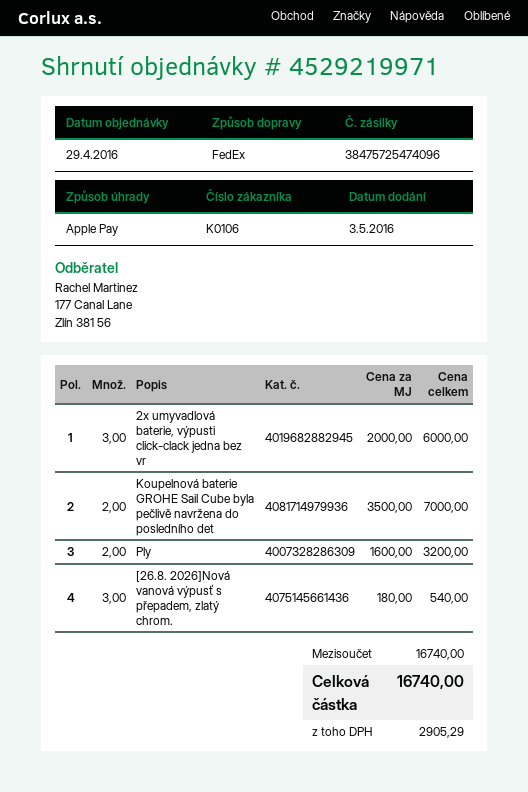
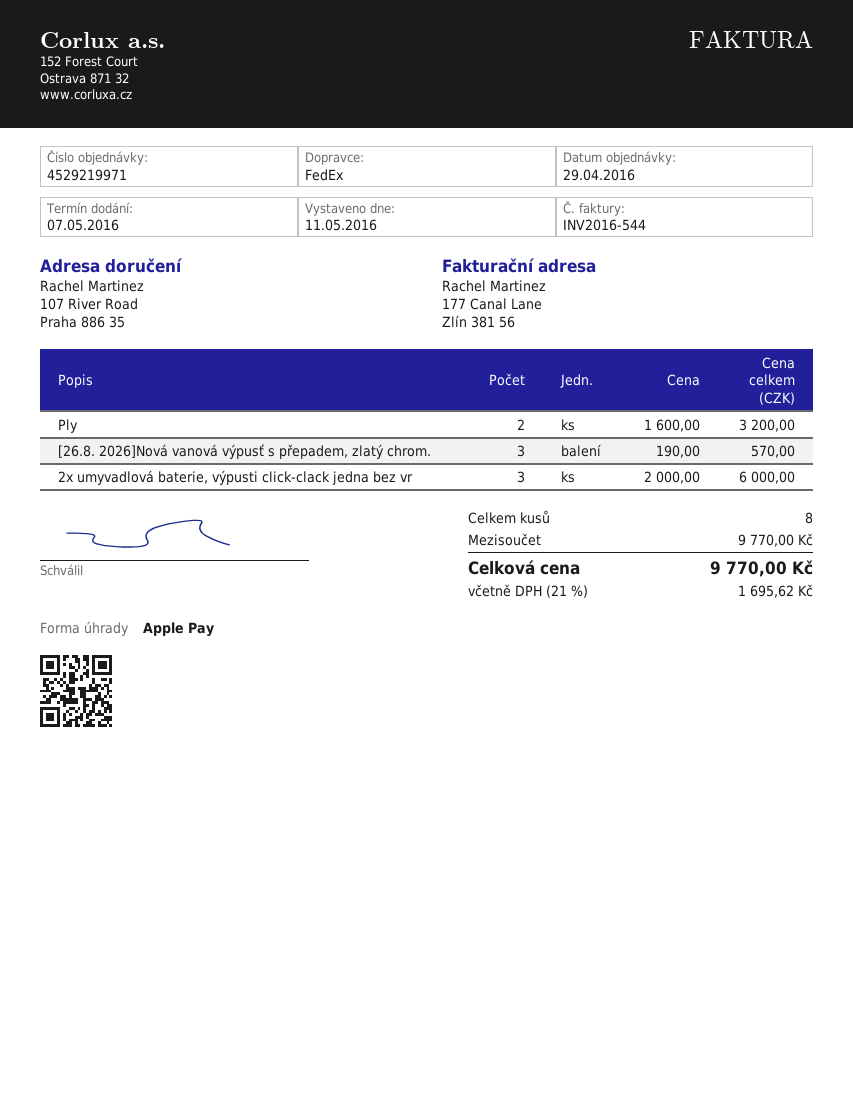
delivery date: 2016-05-03 -> 2016-05-07
Koupelnová baterie GROHE Sail Cube byla pečlivě navržena do posledního det: 2 x 3500.00 = 7000.00 -> none
[26.8. 2026]Nová vanová výpusť s přepadem, zlatý chrom.: 3 x 180.00 = 540.00 -> 3 x 190.00 = 570.00
subtotal: 16740.00 -> 9770.00
tax: 2905.29 -> 1695.62
total: 16740.00 -> 9770.00

